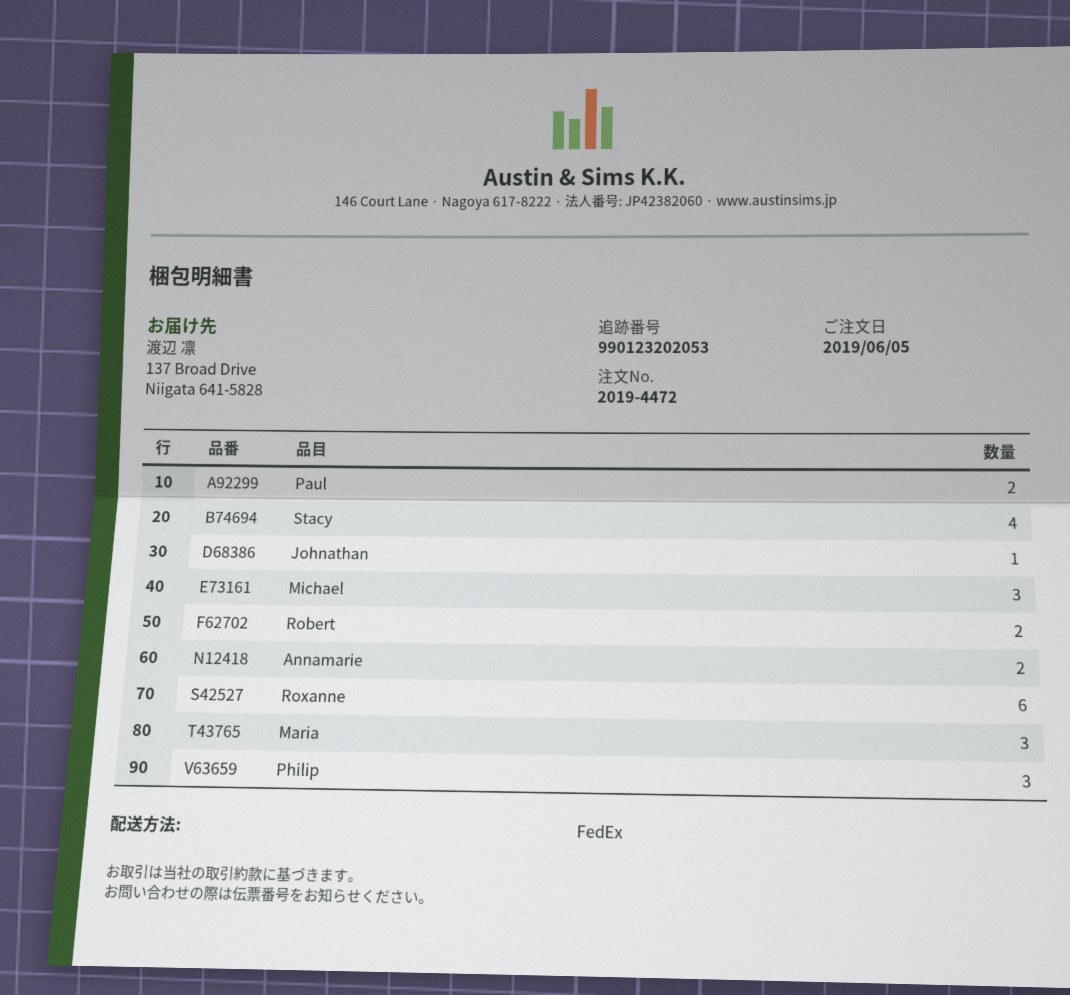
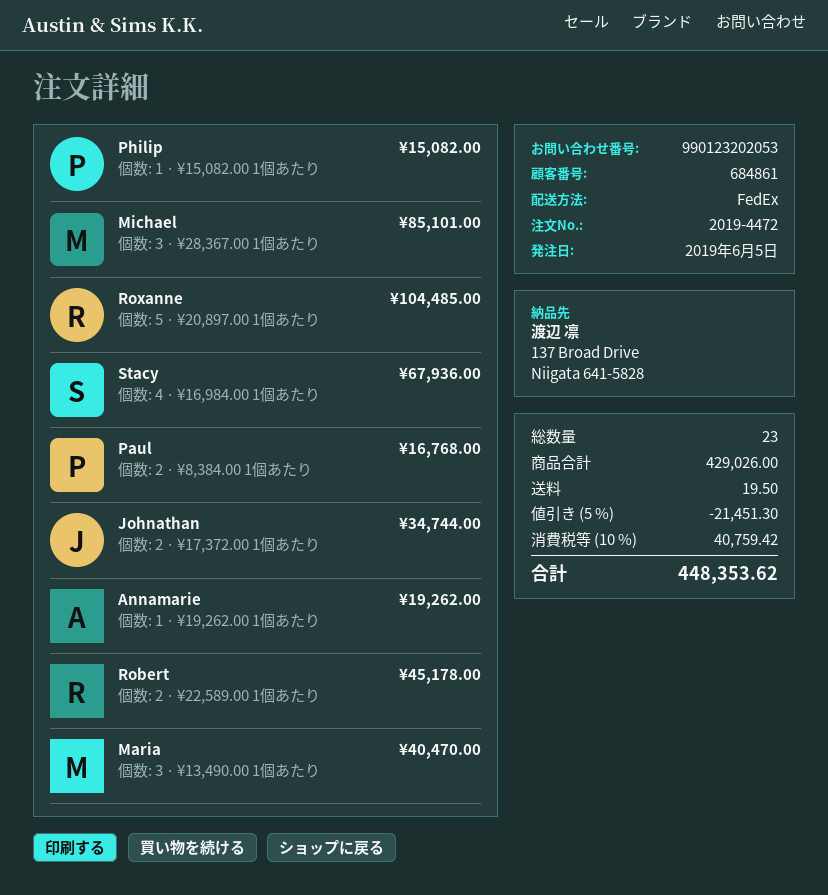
Johnathan: 1 -> 2
Annamarie: 2 -> 1
Roxanne: 6 -> 5
Philip: 3 -> 1

